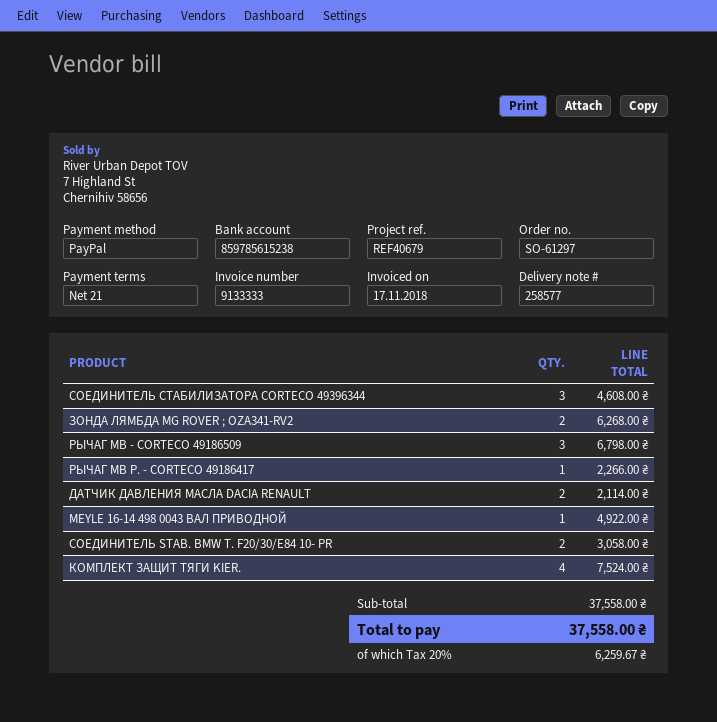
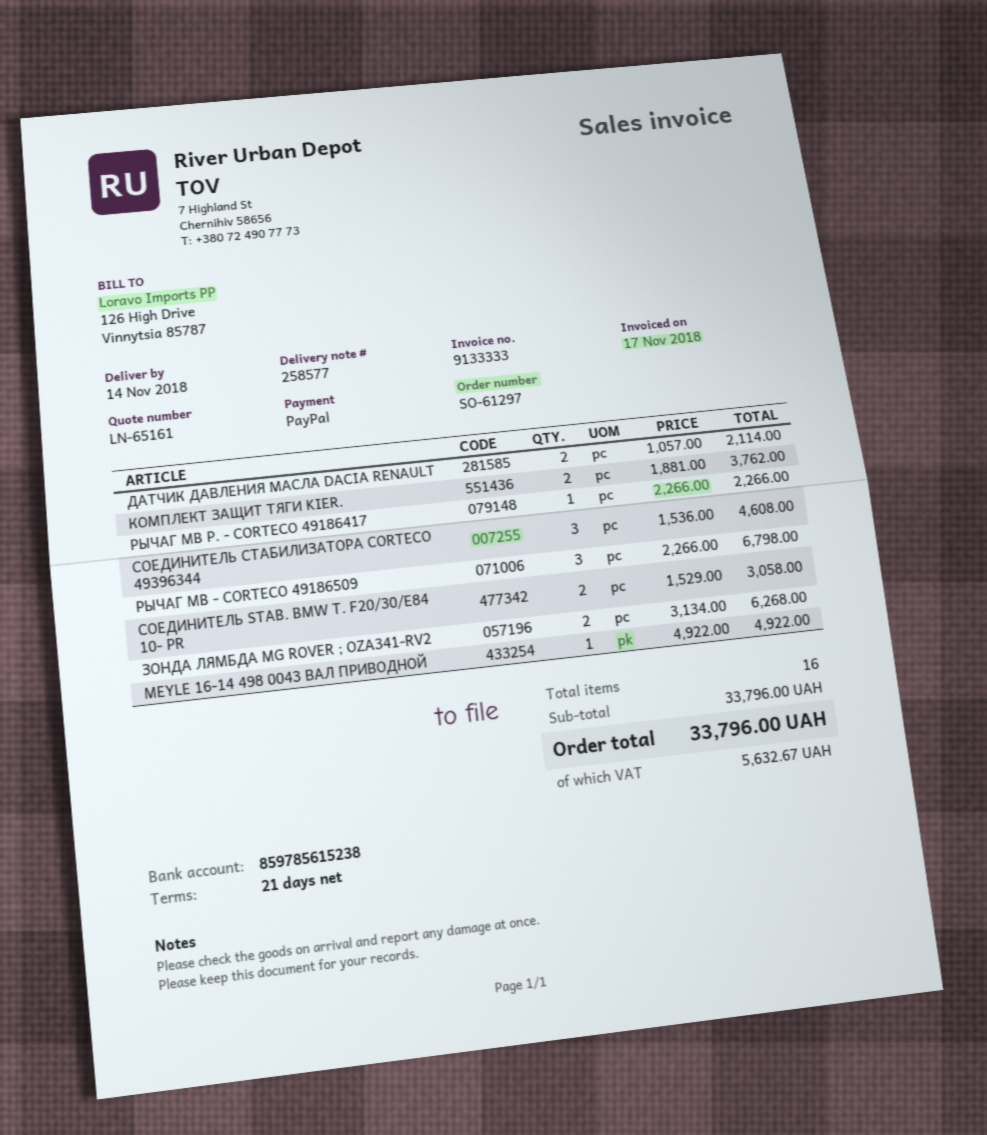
КОМПЛЕКТ ЗАЩИТ ТЯГИ KIER.: 4 for 7524.00 -> 2 for 3762.00
subtotal: 37558.00 -> 33796.00
tax: 6259.67 -> 5632.67
total: 37558.00 -> 33796.00

